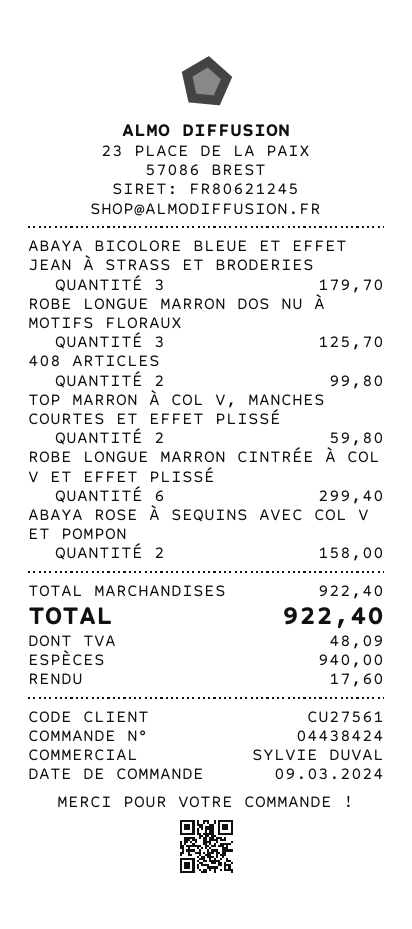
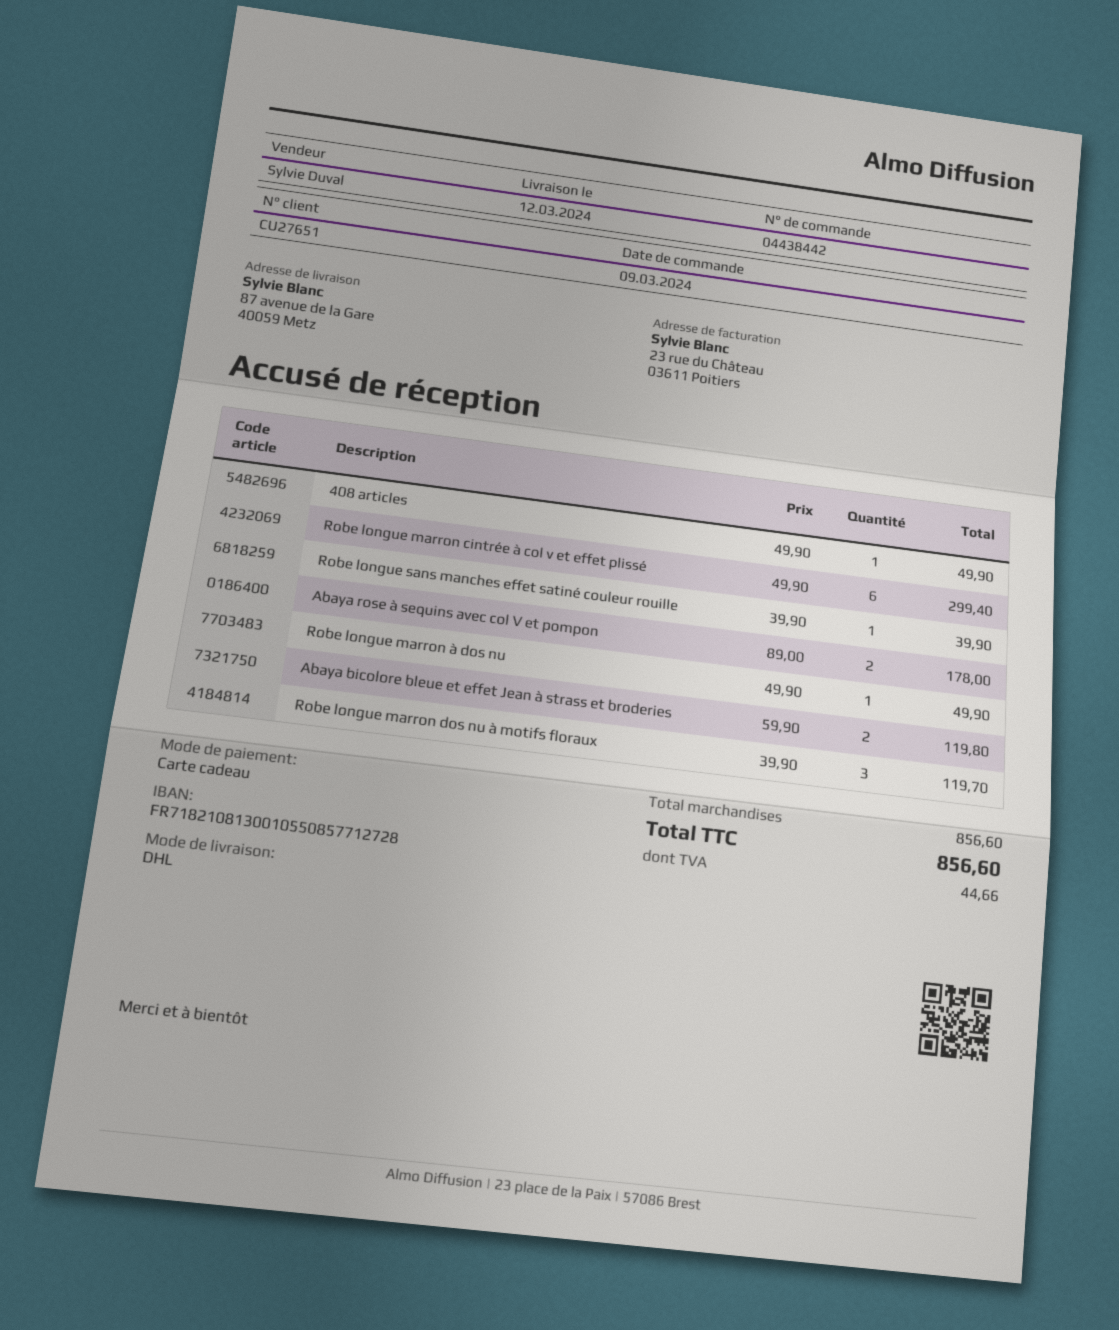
order number: 04438424 -> 04438442
customer number: CU27561 -> CU27651
payment method: cash -> gift card
ABAYA BICOLORE BLEUE ET EFFET JEAN À STRASS ET BRODERIES: 3 for 179.70 -> 2 for 119.80
ROBE LONGUE MARRON DOS NU À MOTIFS FLORAUX: 3 for 125.70 -> 3 for 119.70
408 ARTICLES: 2 for 99.80 -> 1 for 49.90
TOP MARRON À COL V, MANCHES COURTES ET EFFET PLISSÉ: 2 for 59.80 -> none
ABAYA ROSE À SEQUINS AVEC COL V ET POMPON: 2 for 158.00 -> 2 for 178.00
Robe longue sans manches effet satiné couleur rouille: none -> 1 for 39.90
Robe longue marron à dos nu: none -> 1 for 49.90
subtotal: 922.40 -> 856.60
tax: 48.09 -> 44.66
total: 922.40 -> 856.60

